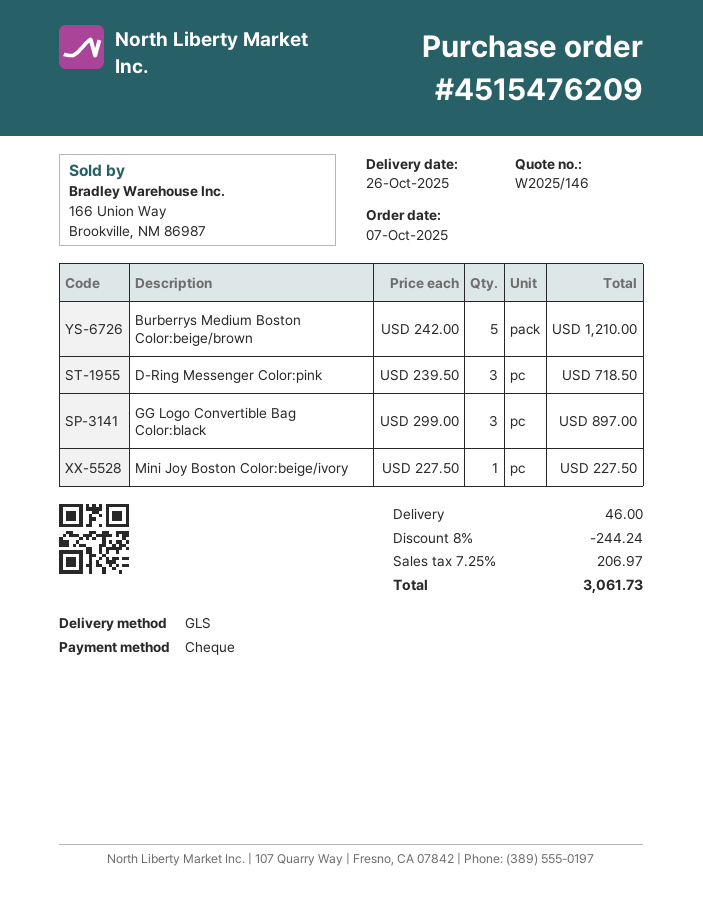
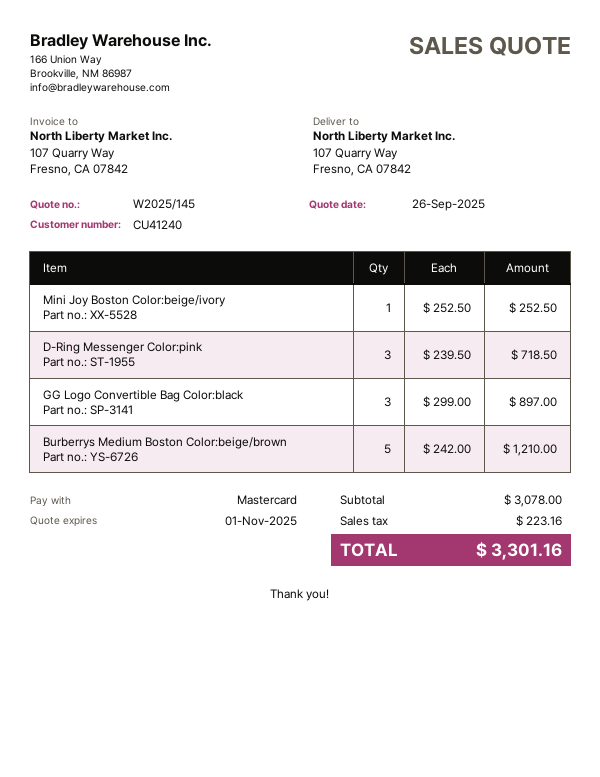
quote number: W2025/146 -> W2025/145
payment method: cheque -> Mastercard
Mini Joy Boston Color:beige/ivory: 1 x 227.50 = 227.50 -> 1 x 252.50 = 252.50
discount: 8% = 244.24 -> none
shipping: 46.00 -> none
tax: 206.97 -> 223.16
total: 3061.73 -> 3301.16

